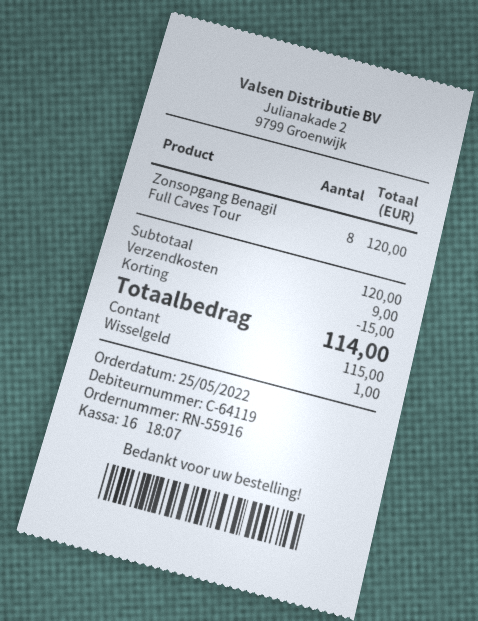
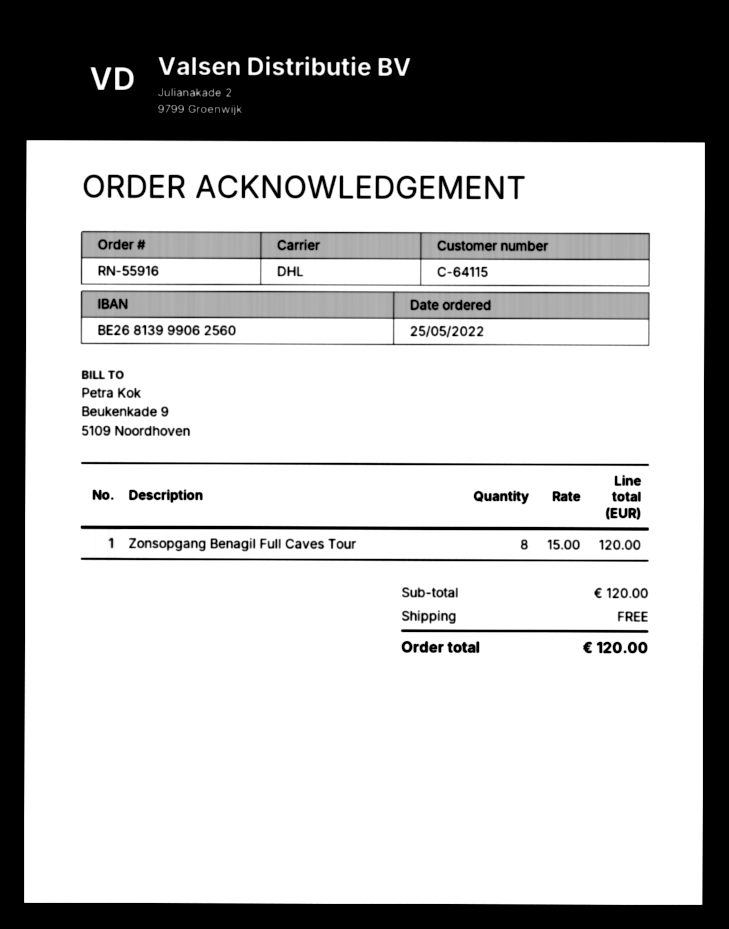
customer number: C-64119 -> C-64115
discount: 15.00 -> none
shipping: 9.00 -> 0.00
total: 114.00 -> 120.00

